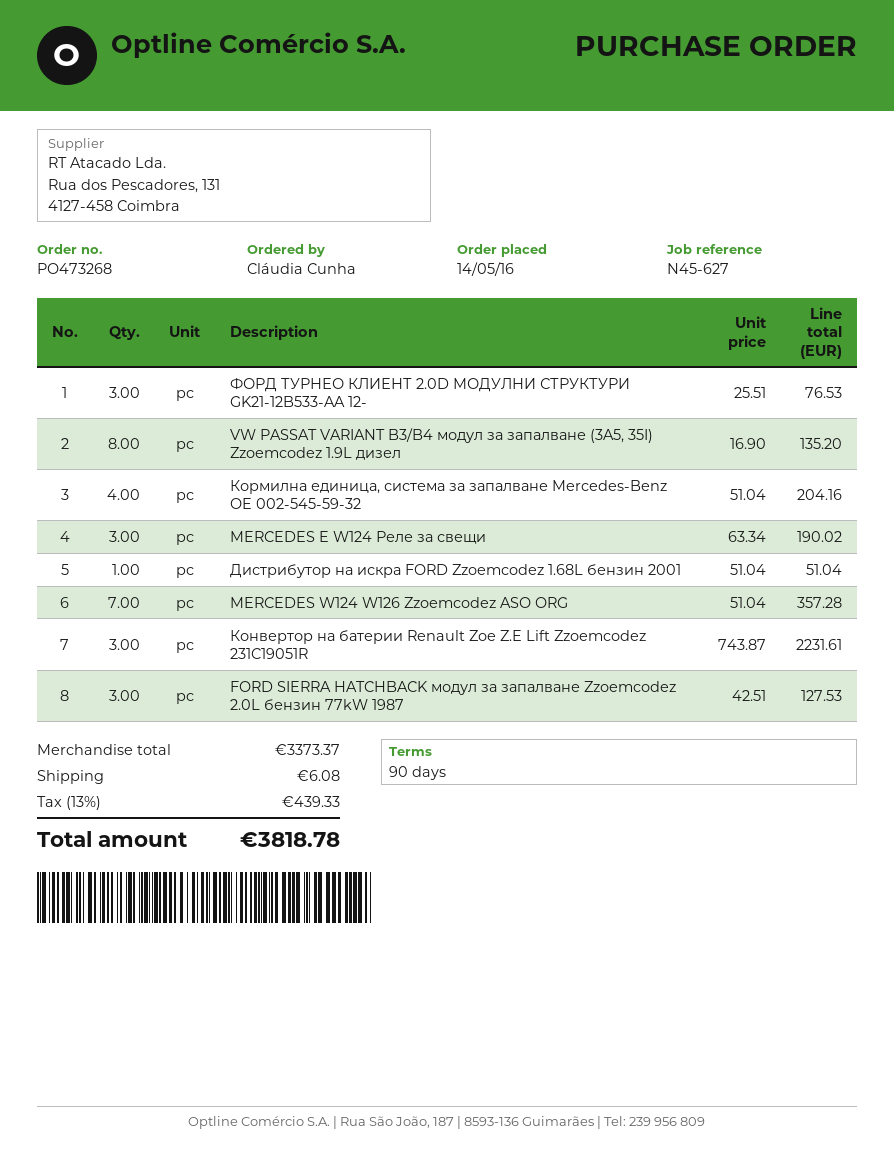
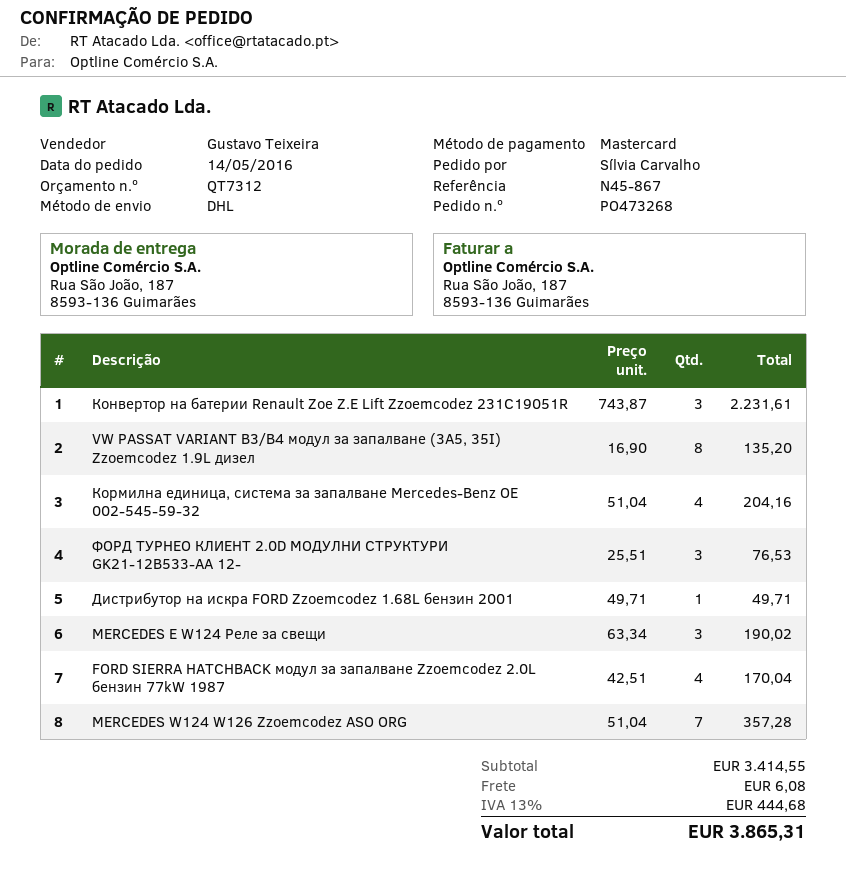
reference: N45-627 -> N45-867
ordered by: Cláudia Cunha -> Sílvia Carvalho
Дистрибутор на искра FORD Zzoemcodez 1.68L бензин 2001: 1 x 51.04 = 51.04 -> 1 x 49.71 = 49.71
FORD SIERRA HATCHBACK модул за запалване Zzoemcodez 2.0L бензин 77kW 1987: 3 x 42.51 = 127.53 -> 4 x 42.51 = 170.04
subtotal: 3373.37 -> 3414.55
tax: 13% = 439.33 -> 13% = 444.68
total: 3818.78 -> 3865.31

